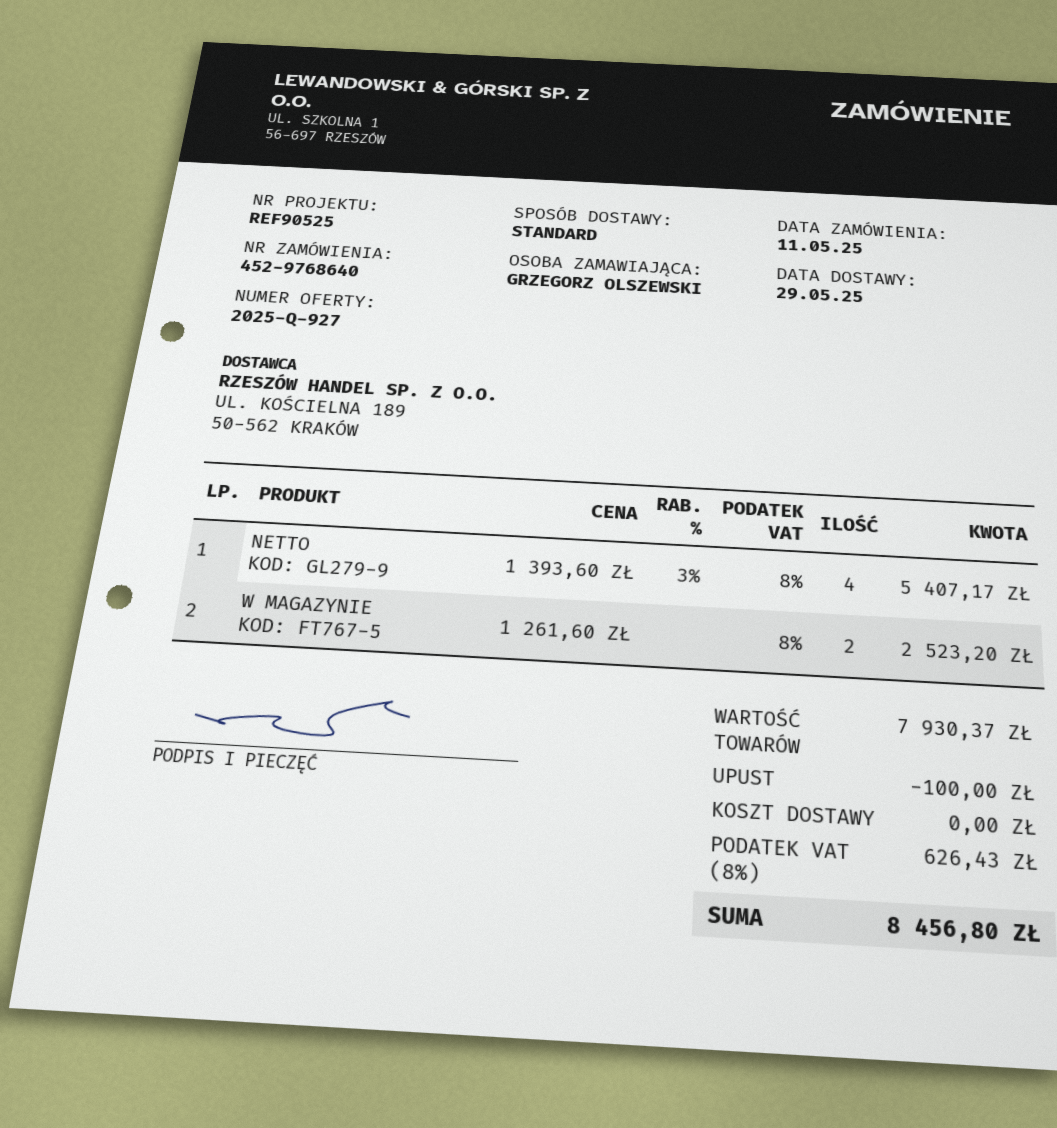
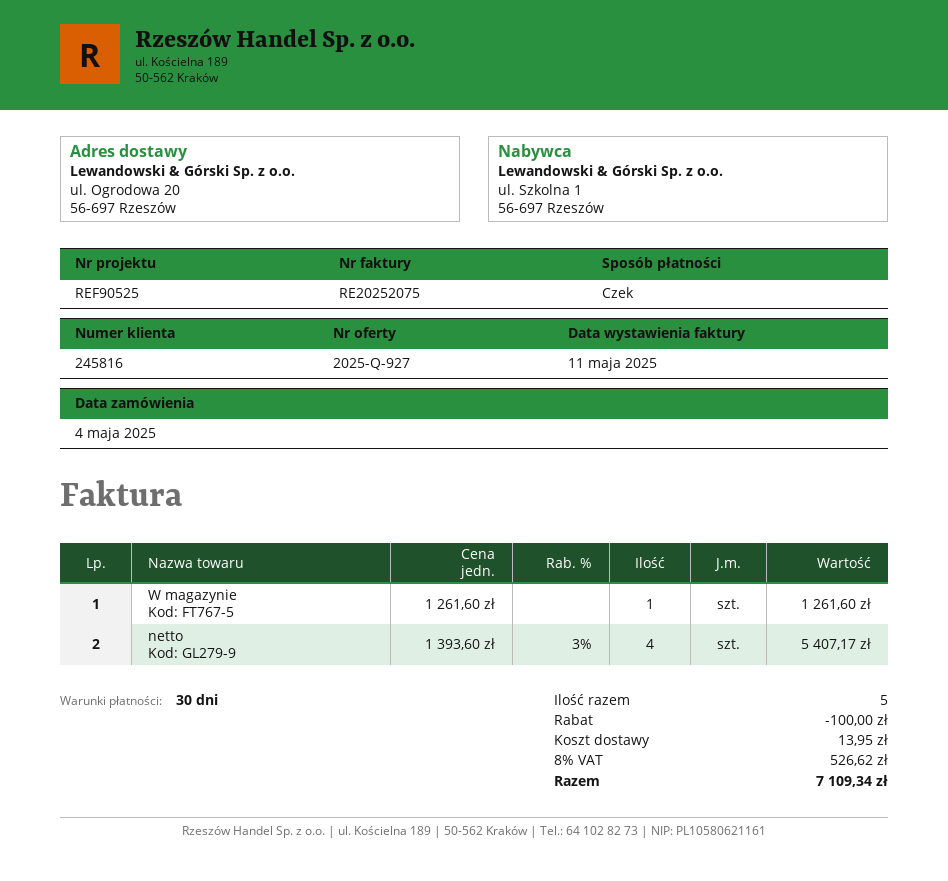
order date: 2025-05-11 -> 2025-05-04
W MAGAZYNIE: 2 x 1261.60 = 2523.20 -> 1 x 1261.60 = 1261.60
shipping: 0.00 -> 13.95
tax: 8% = 626.43 -> 8% = 526.62
total: 8456.80 -> 7109.34

